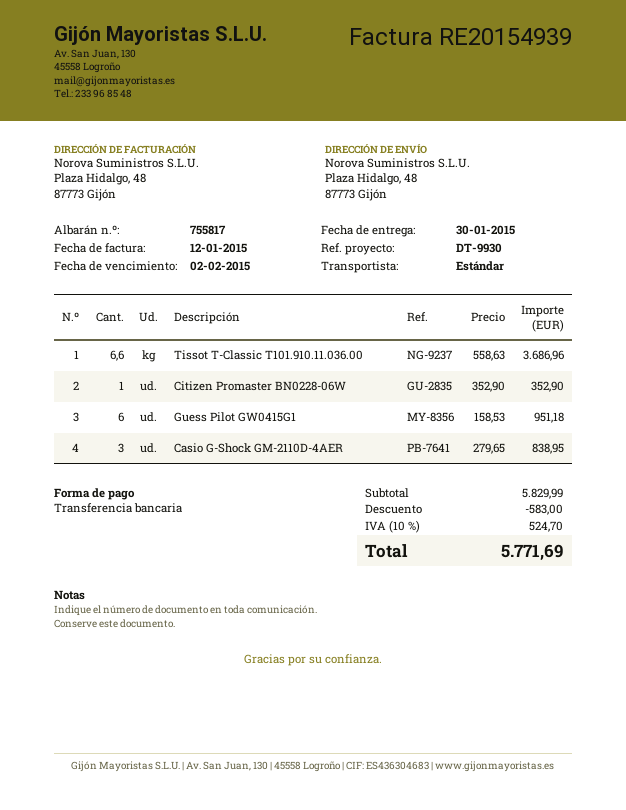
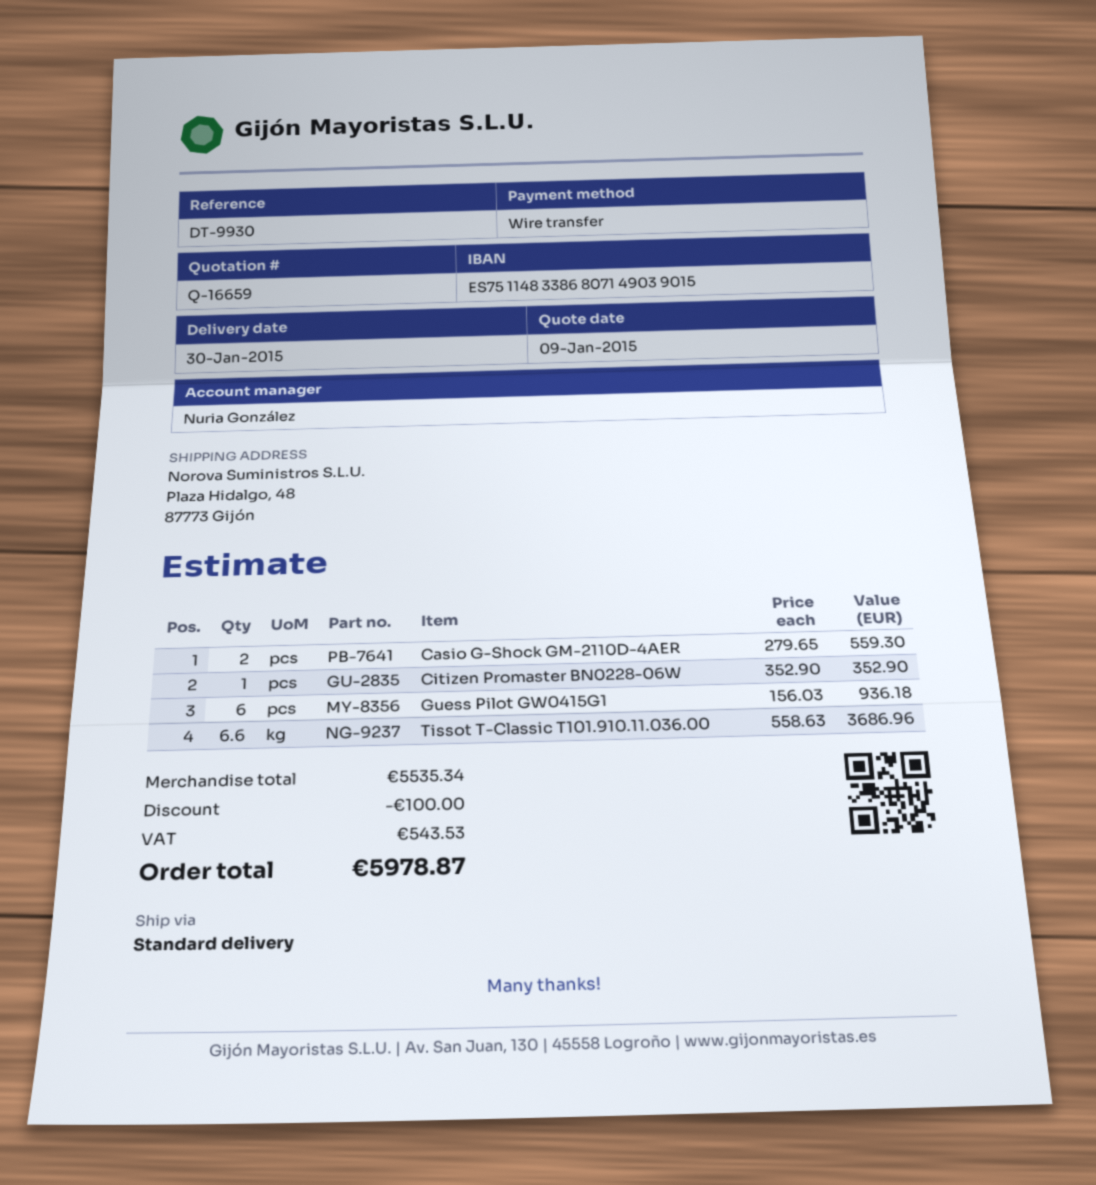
Guess Pilot GW0415G1: 6 x 158.53 = 951.18 -> 6 x 156.03 = 936.18
Casio G-Shock GM-2110D-4AER: 3 x 279.65 = 838.95 -> 2 x 279.65 = 559.30
subtotal: 5829.99 -> 5535.34
discount: 583.00 -> 100.00
tax: 524.70 -> 543.53
total: 5771.69 -> 5978.87

